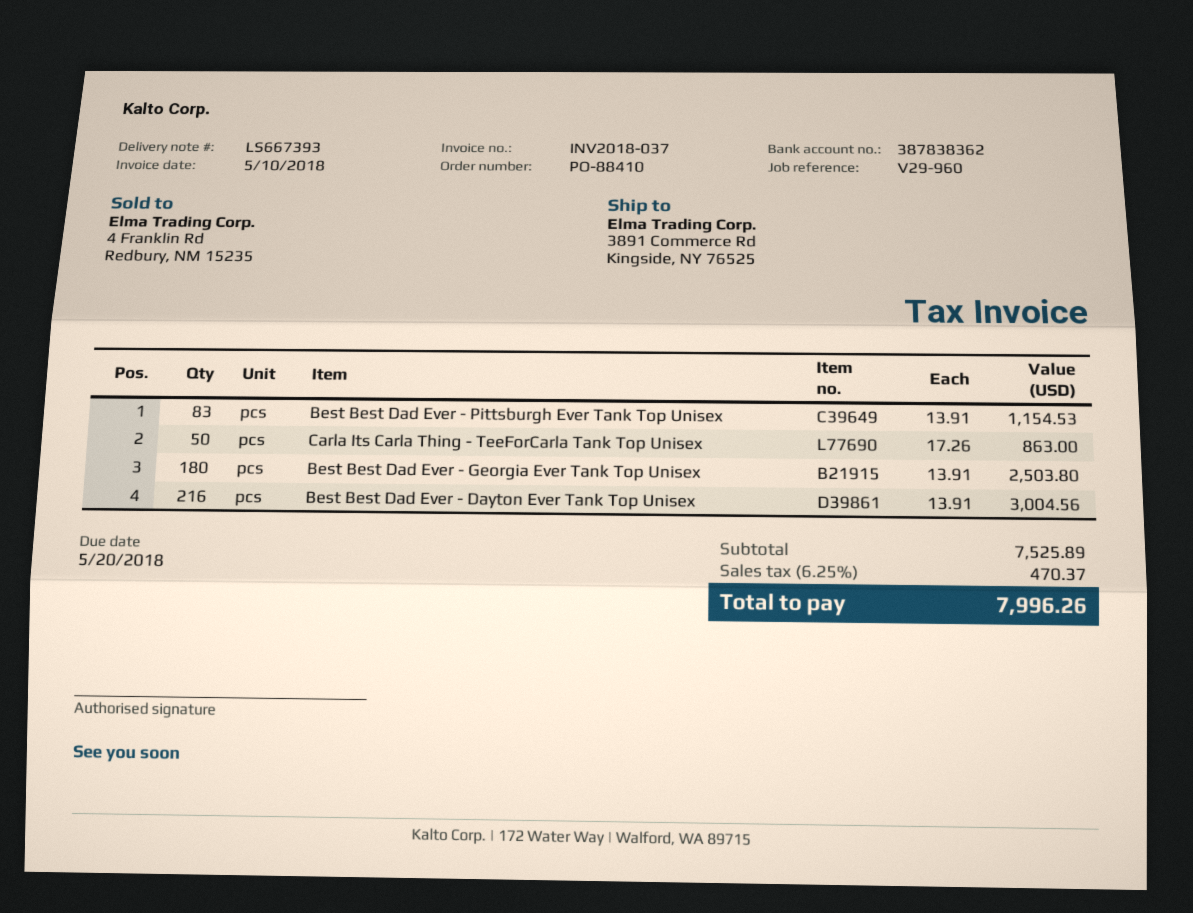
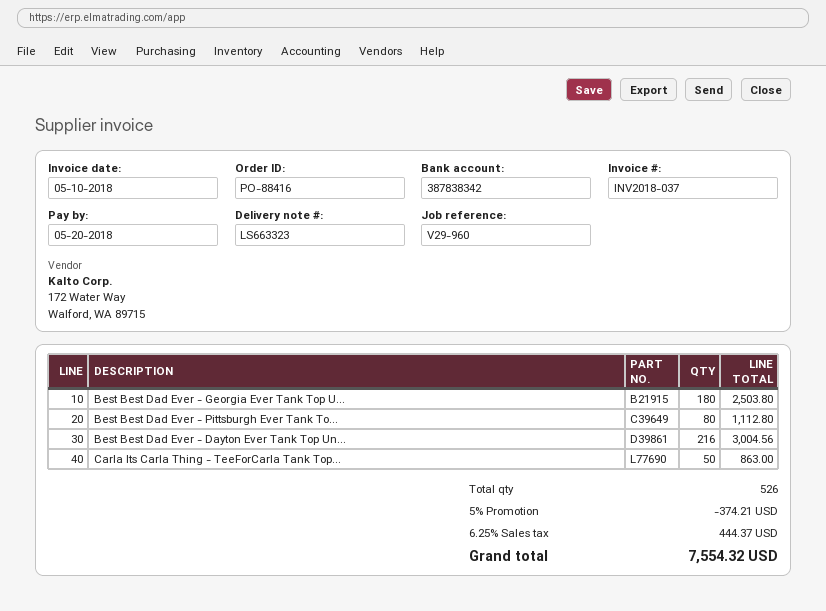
order number: PO-88410 -> PO-88416
delivery note number: LS667393 -> LS663323
bank account: 387838362 -> 387838342
Best Best Dad Ever - Pittsburgh Ever Tank Top Unisex: 83 for 1154.53 -> 80 for 1112.80
discount: none -> 5% = 374.21
tax: 6.25% = 470.37 -> 6.25% = 444.37
total: 7996.26 -> 7554.32

